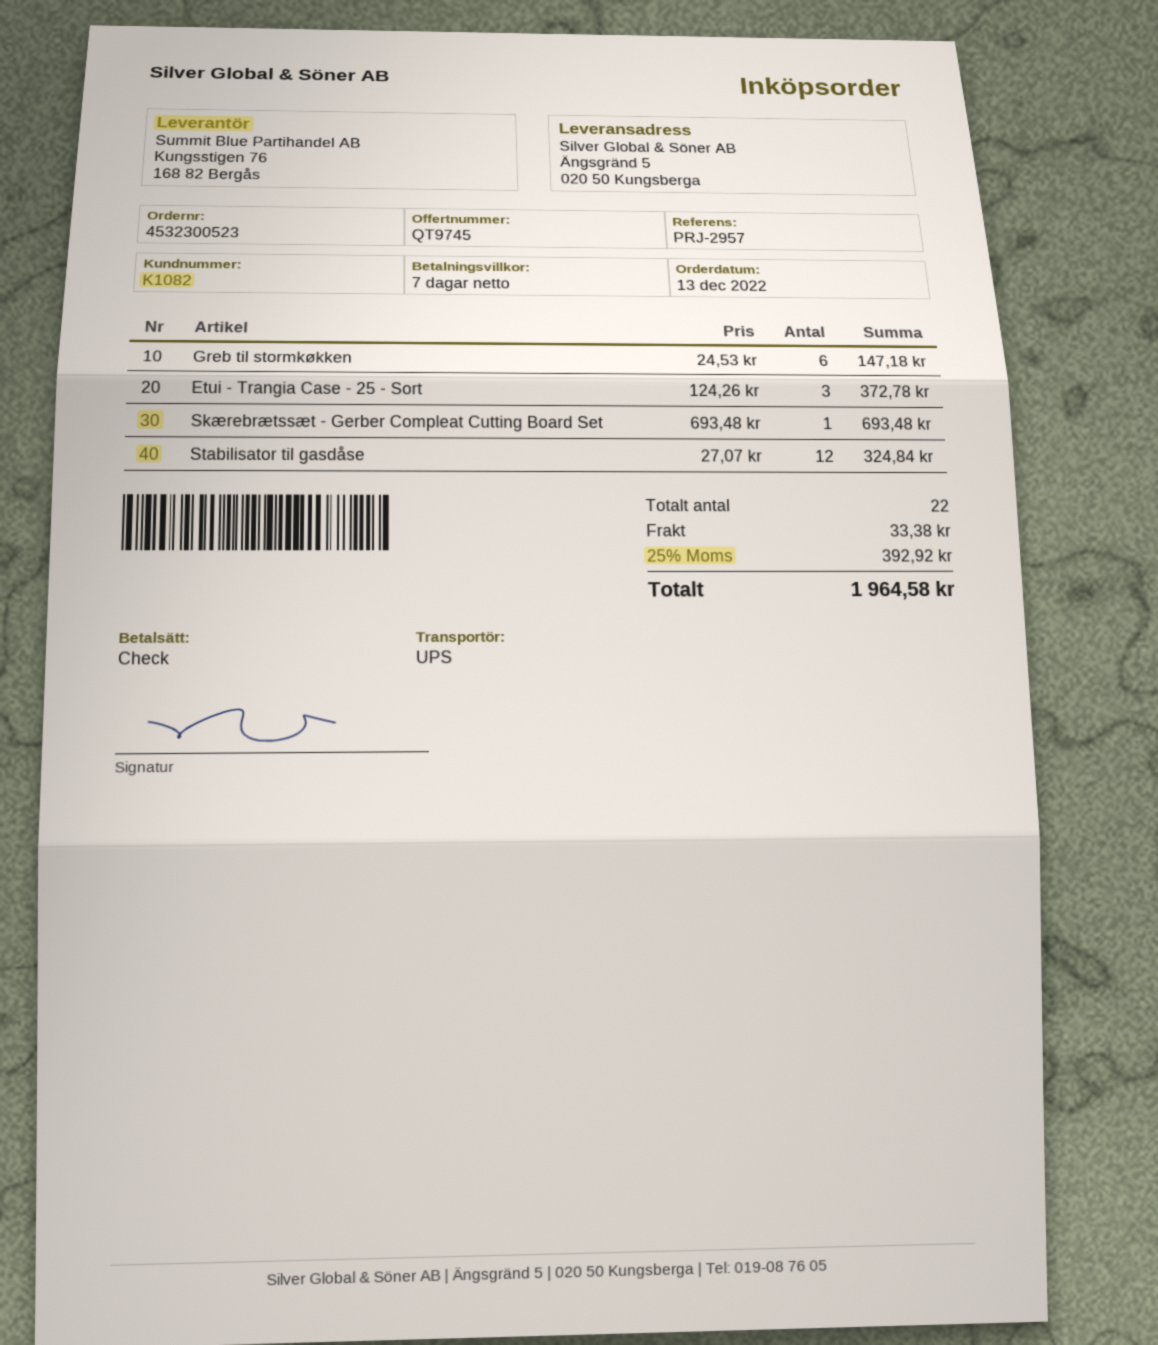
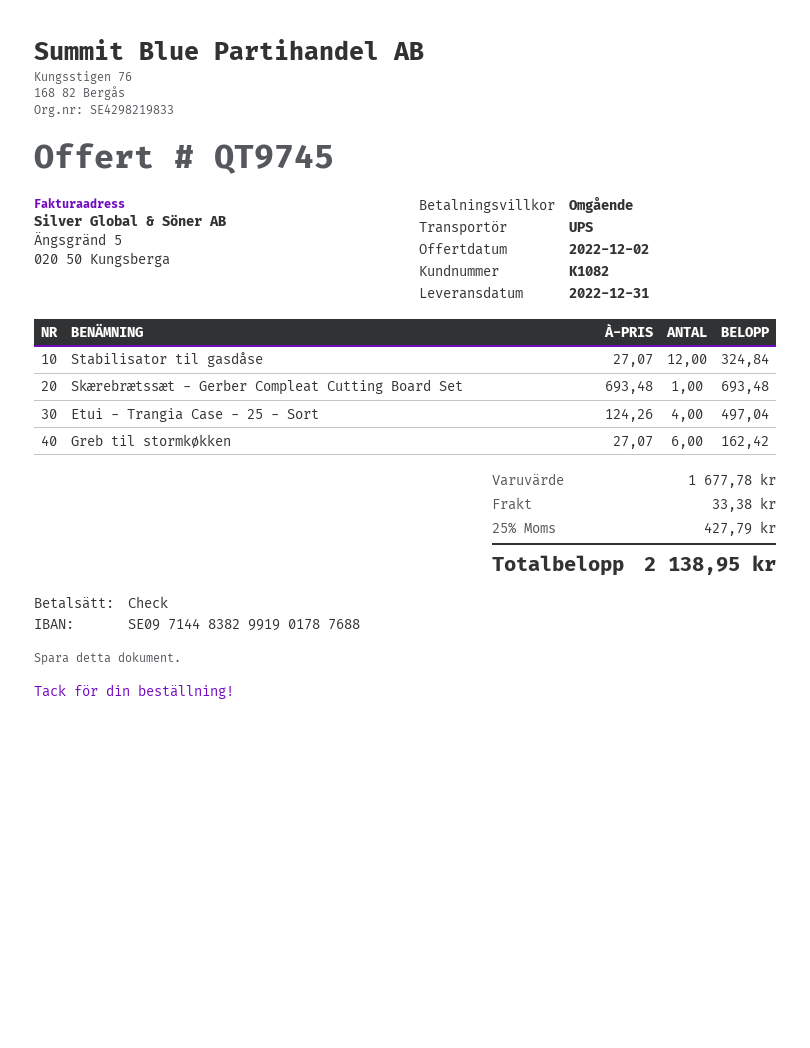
payment terms: 7 days -> on receipt
Greb til stormkøkken: 6 x 24.53 = 147.18 -> 6 x 27.07 = 162.42
Etui - Trangia Case - 25 - Sort: 3 x 124.26 = 372.78 -> 4 x 124.26 = 497.04
tax: 25% = 392.92 -> 25% = 427.79
total: 1964.58 -> 2138.95

